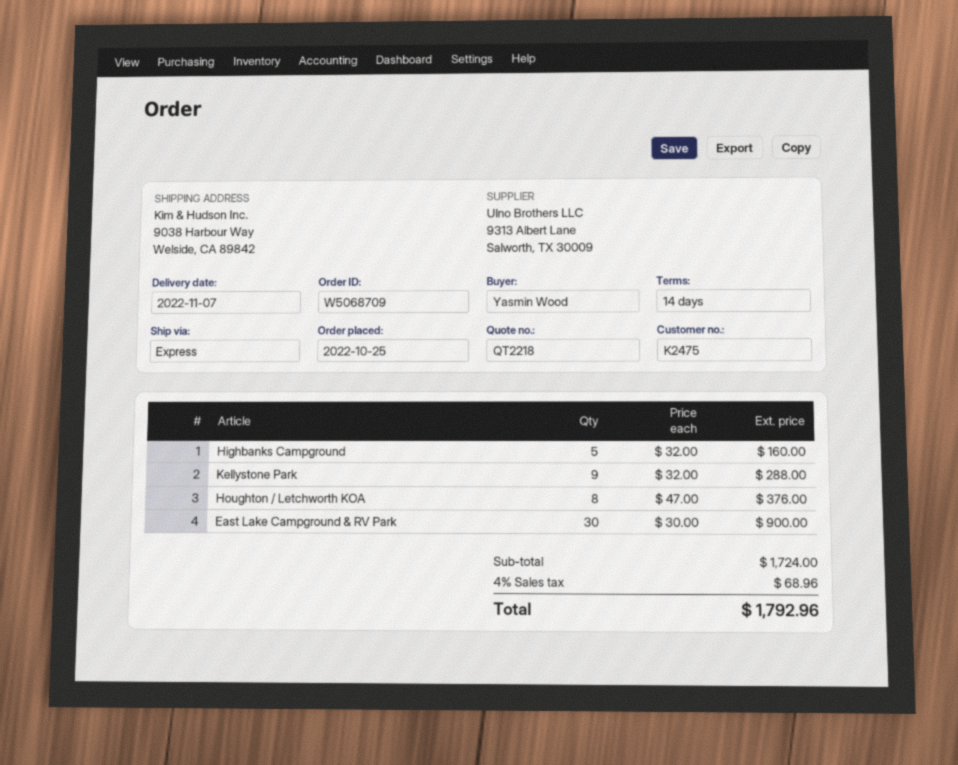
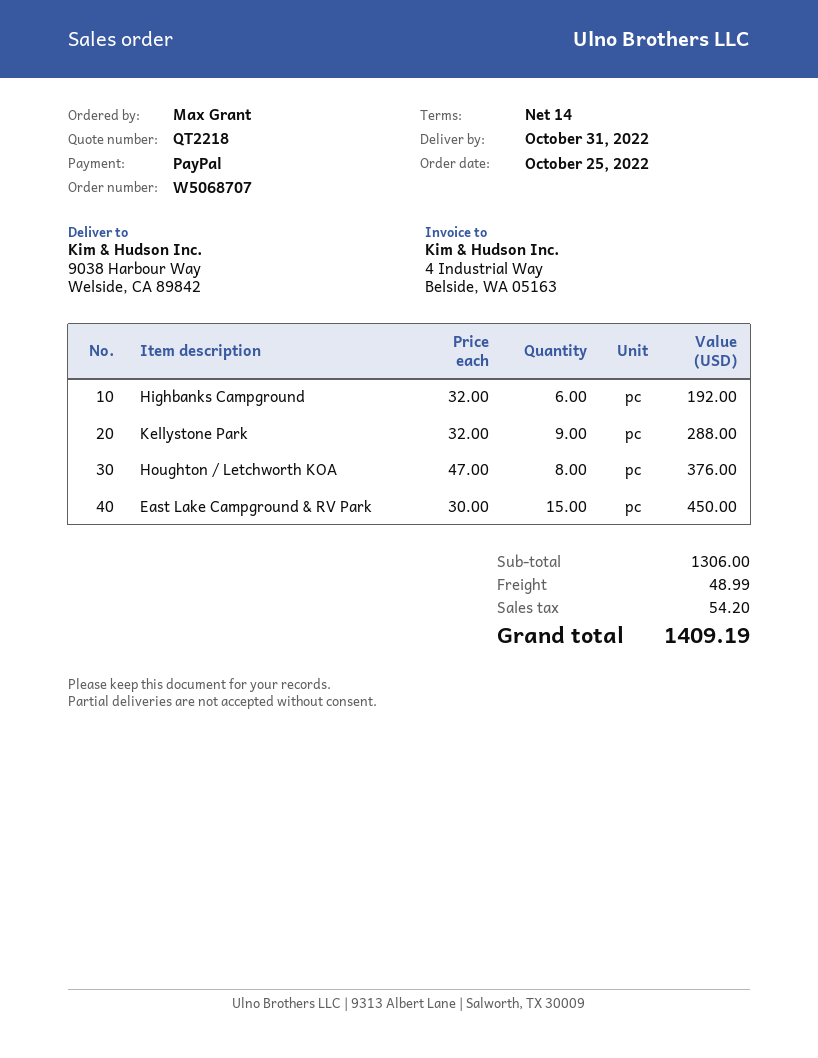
order number: W5068709 -> W5068707
delivery date: 2022-11-07 -> 2022-10-31
ordered by: Yasmin Wood -> Max Grant
Highbanks Campground: 5 x 32.00 = 160.00 -> 6 x 32.00 = 192.00
East Lake Campground & RV Park: 30 x 30.00 = 900.00 -> 15 x 30.00 = 450.00
subtotal: 1724.00 -> 1306.00
shipping: none -> 48.99
tax: 68.96 -> 54.20
total: 1792.96 -> 1409.19

